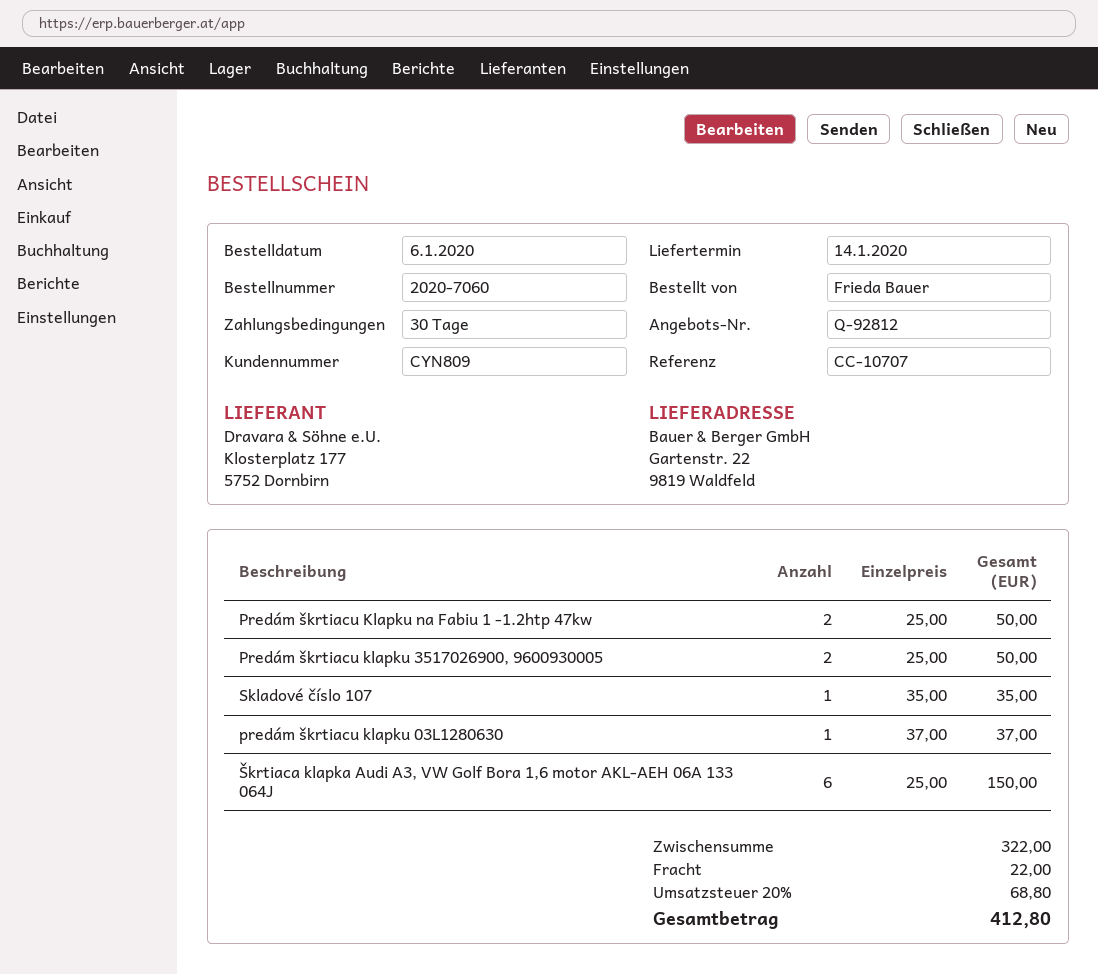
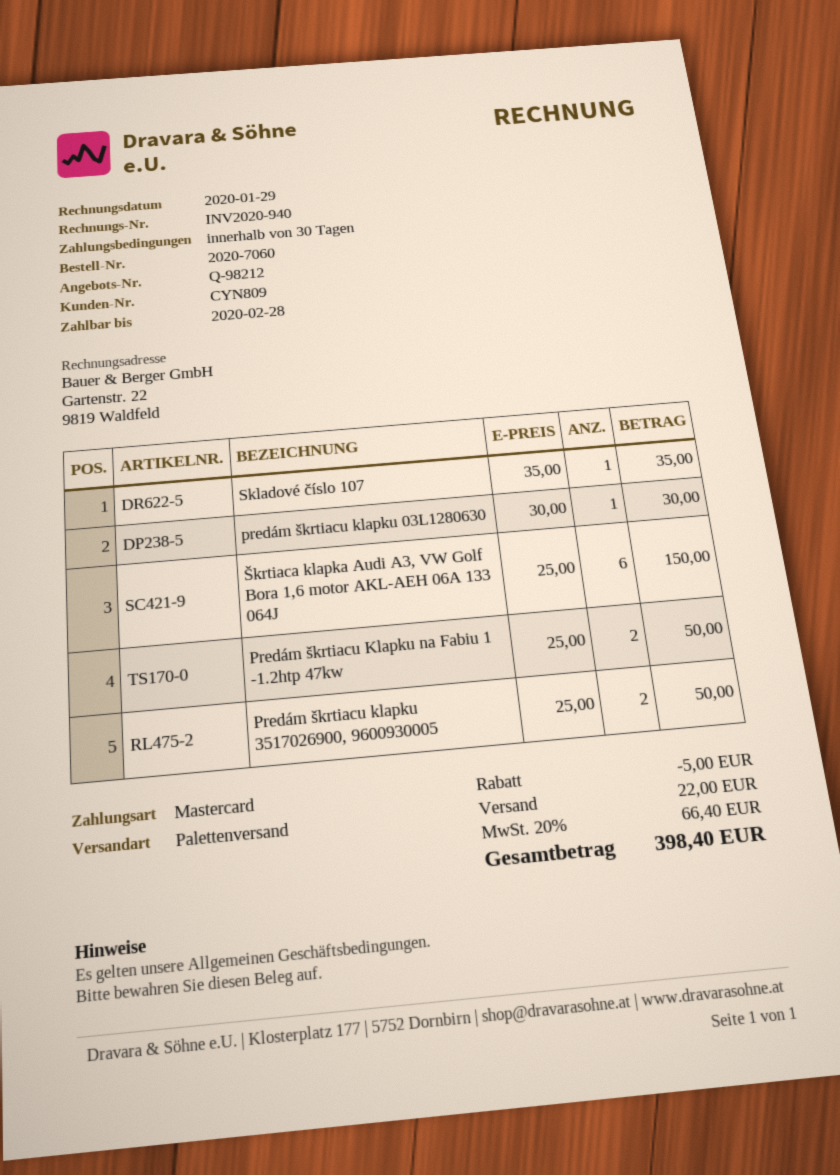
quote number: Q-92812 -> Q-98212
predám škrtiacu klapku 03L1280630: 1 x 37.00 = 37.00 -> 1 x 30.00 = 30.00
discount: none -> 5.00
tax: 20% = 68.80 -> 20% = 66.40
total: 412.80 -> 398.40

